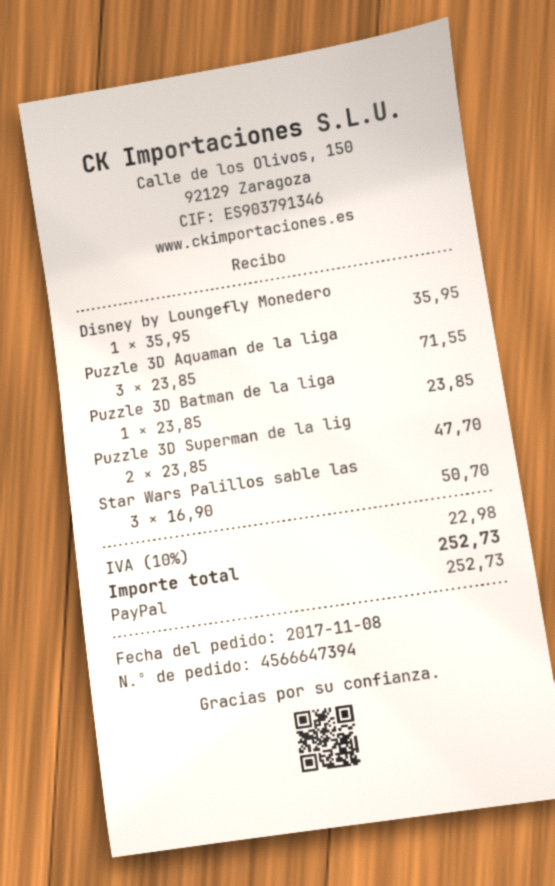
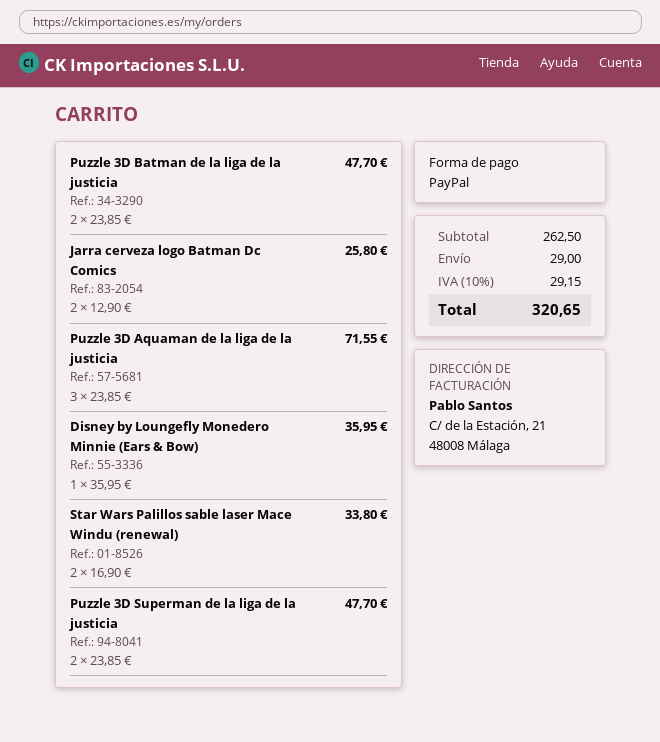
Puzzle 3D Batman de la liga: 1 x 23.85 = 23.85 -> 2 x 23.85 = 47.70
Star Wars Palillos sable las: 3 x 16.90 = 50.70 -> 2 x 16.90 = 33.80
Jarra cerveza logo Batman Dc Comics: none -> 2 x 12.90 = 25.80
shipping: none -> 29.00
tax: 10% = 22.98 -> 10% = 29.15
total: 252.73 -> 320.65

